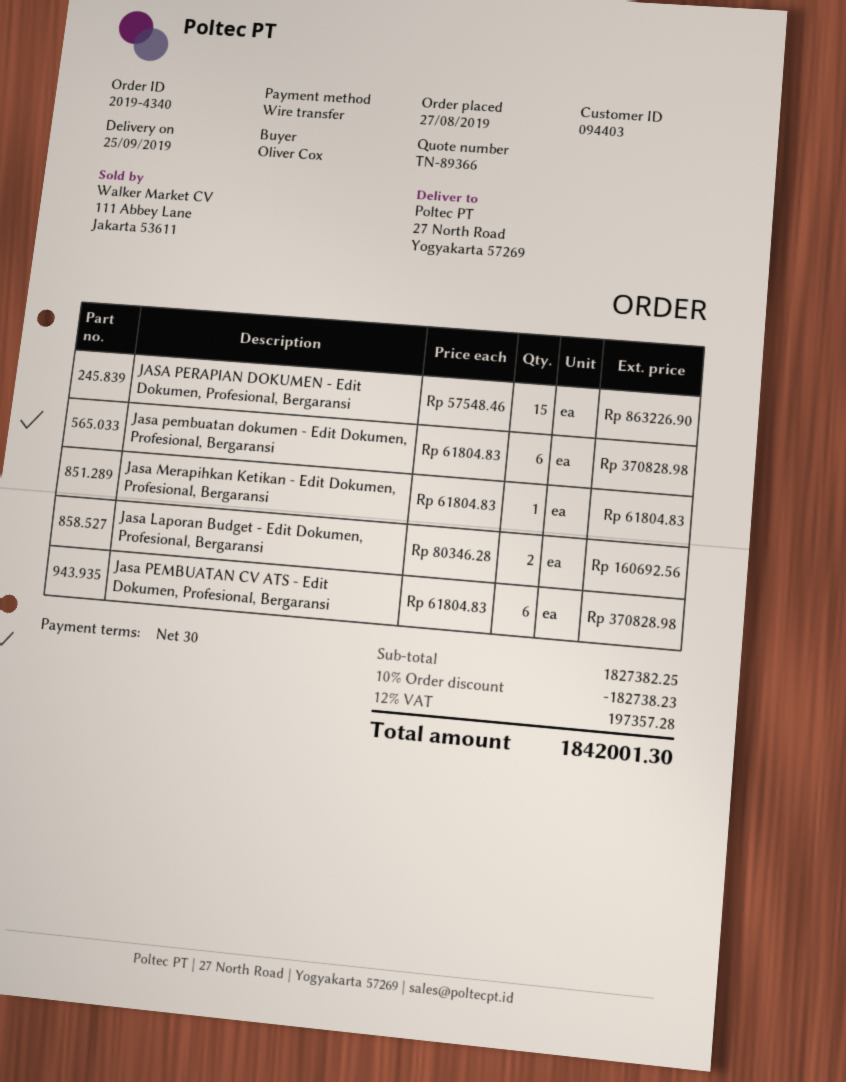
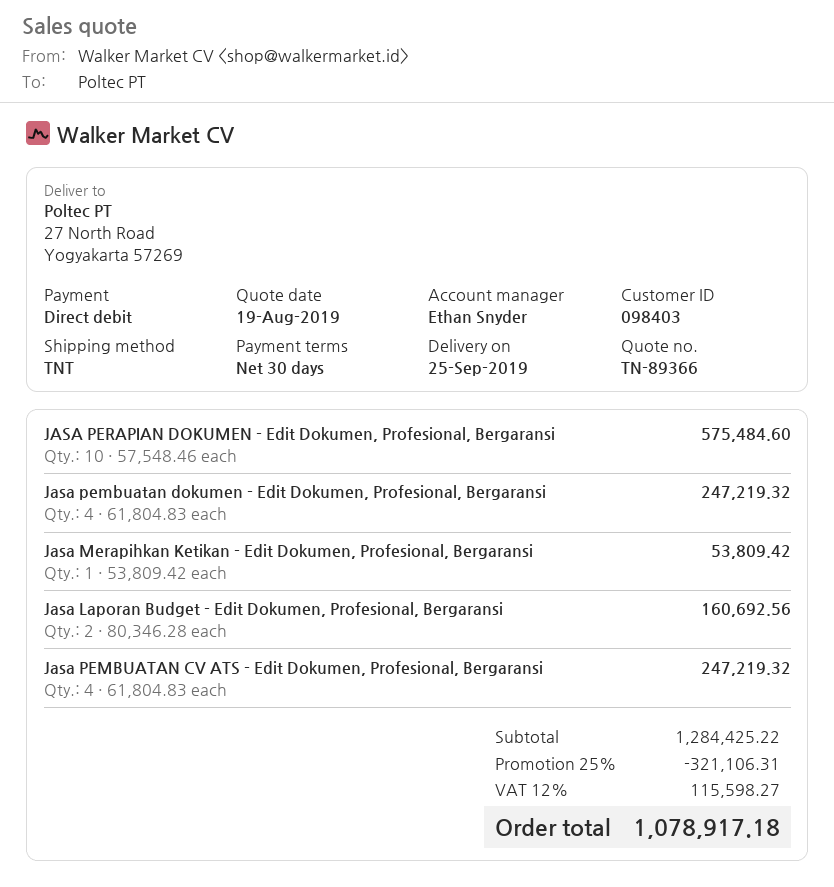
customer number: 094403 -> 098403
payment method: bank transfer -> direct debit
JASA PERAPIAN DOKUMEN - Edit Dokumen, Profesional, Bergaransi: 15 x 57548.46 = 863226.90 -> 10 x 57548.46 = 575484.60
Jasa pembuatan dokumen - Edit Dokumen, Profesional, Bergaransi: 6 x 61804.83 = 370828.98 -> 4 x 61804.83 = 247219.32
Jasa Merapihkan Ketikan - Edit Dokumen, Profesional, Bergaransi: 1 x 61804.83 = 61804.83 -> 1 x 53809.42 = 53809.42
Jasa PEMBUATAN CV ATS - Edit Dokumen, Profesional, Bergaransi: 6 x 61804.83 = 370828.98 -> 4 x 61804.83 = 247219.32
subtotal: 1827382.25 -> 1284425.22
discount: 10% = 182738.23 -> 25% = 321106.31
tax: 12% = 197357.28 -> 12% = 115598.27
total: 1842001.30 -> 1078917.18

